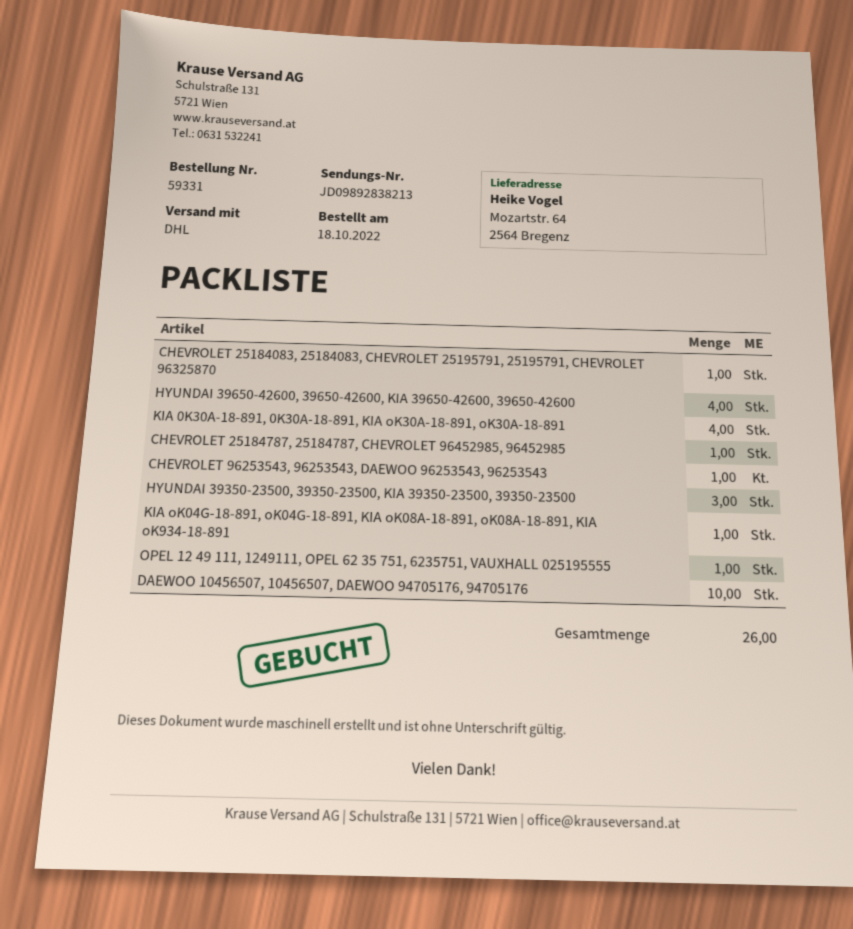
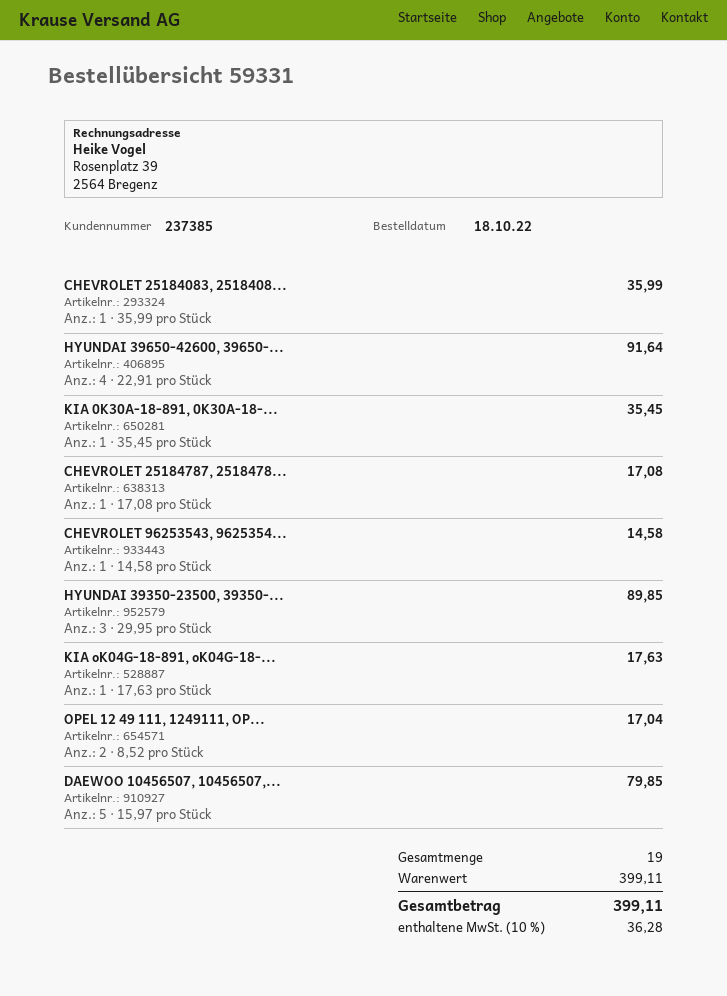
KIA 0K30A-18-891, 0K30A-18-891, KIA oK30A-18-891, oK30A-18-891: 4 -> 1
OPEL 12 49 111, 1249111, OPEL 62 35 751, 6235751, VAUXHALL 025195555: 1 -> 2
DAEWOO 10456507, 10456507, DAEWOO 94705176, 94705176: 10 -> 5
total quantity: 26 -> 19

